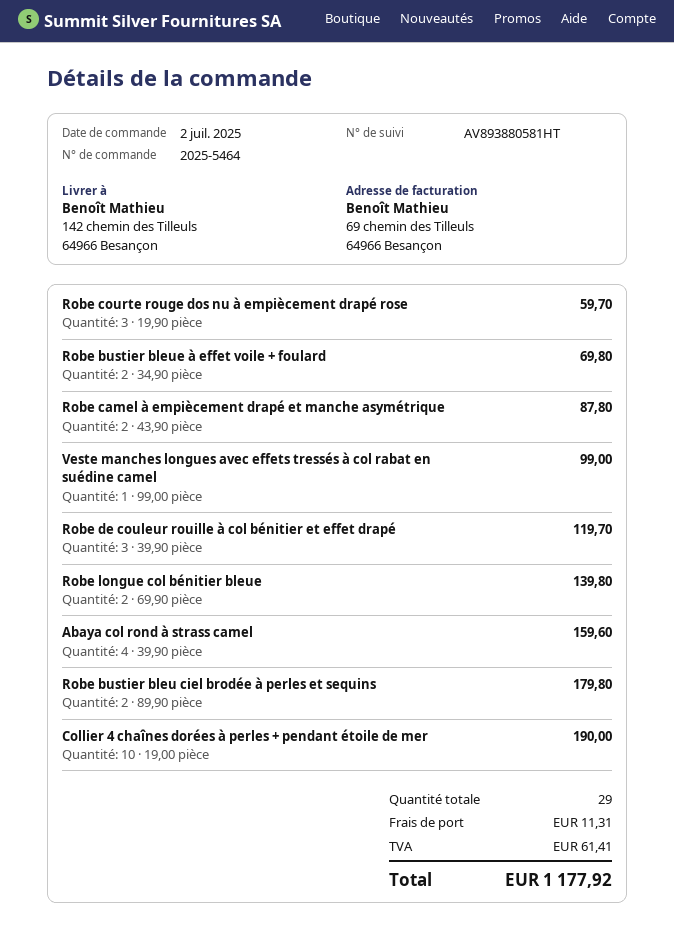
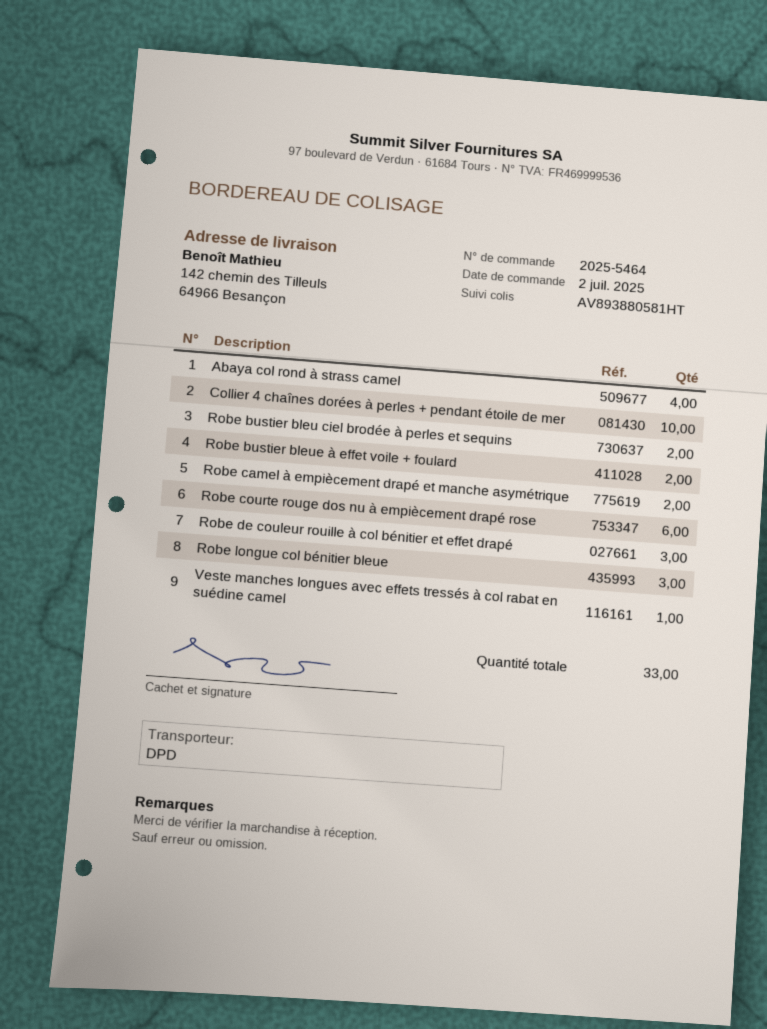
Robe courte rouge dos nu à empiècement drapé rose: 3 -> 6
Robe longue col bénitier bleue: 2 -> 3
total quantity: 29 -> 33

